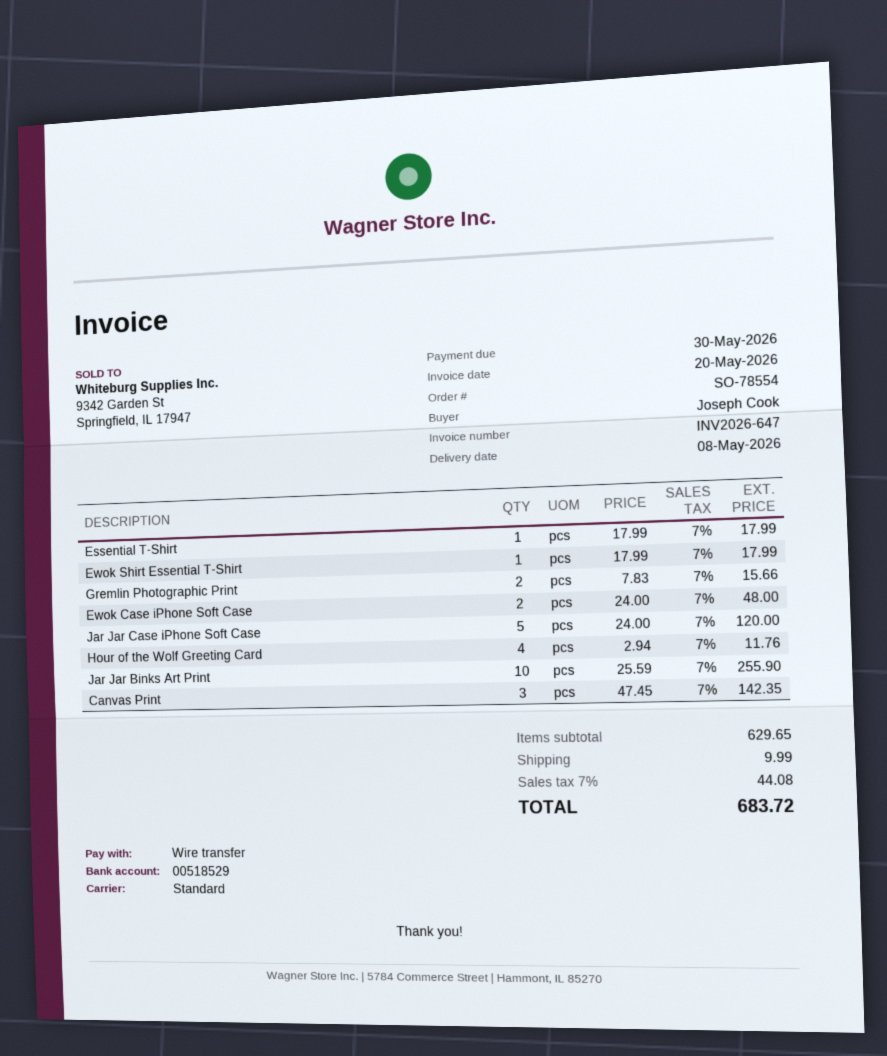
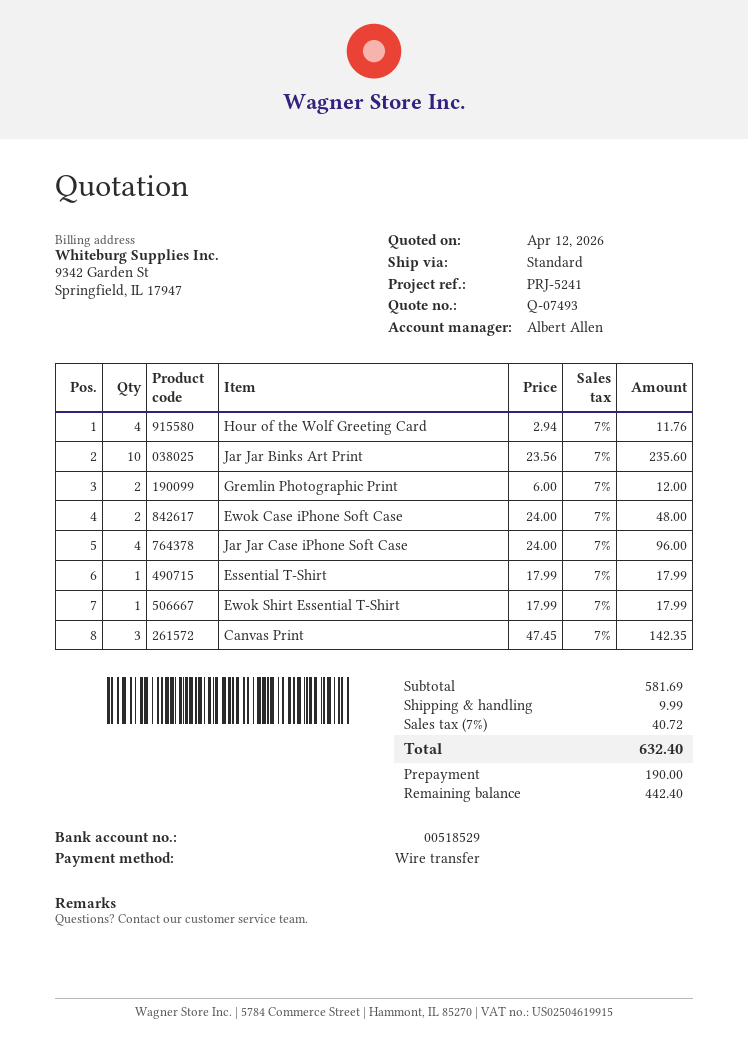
Gremlin Photographic Print: 2 x 7.83 = 15.66 -> 2 x 6.00 = 12.00
Jar Jar Case iPhone Soft Case: 5 x 24.00 = 120.00 -> 4 x 24.00 = 96.00
Jar Jar Binks Art Print: 10 x 25.59 = 255.90 -> 10 x 23.56 = 235.60
subtotal: 629.65 -> 581.69
tax: 7% = 44.08 -> 7% = 40.72
total: 683.72 -> 632.40

